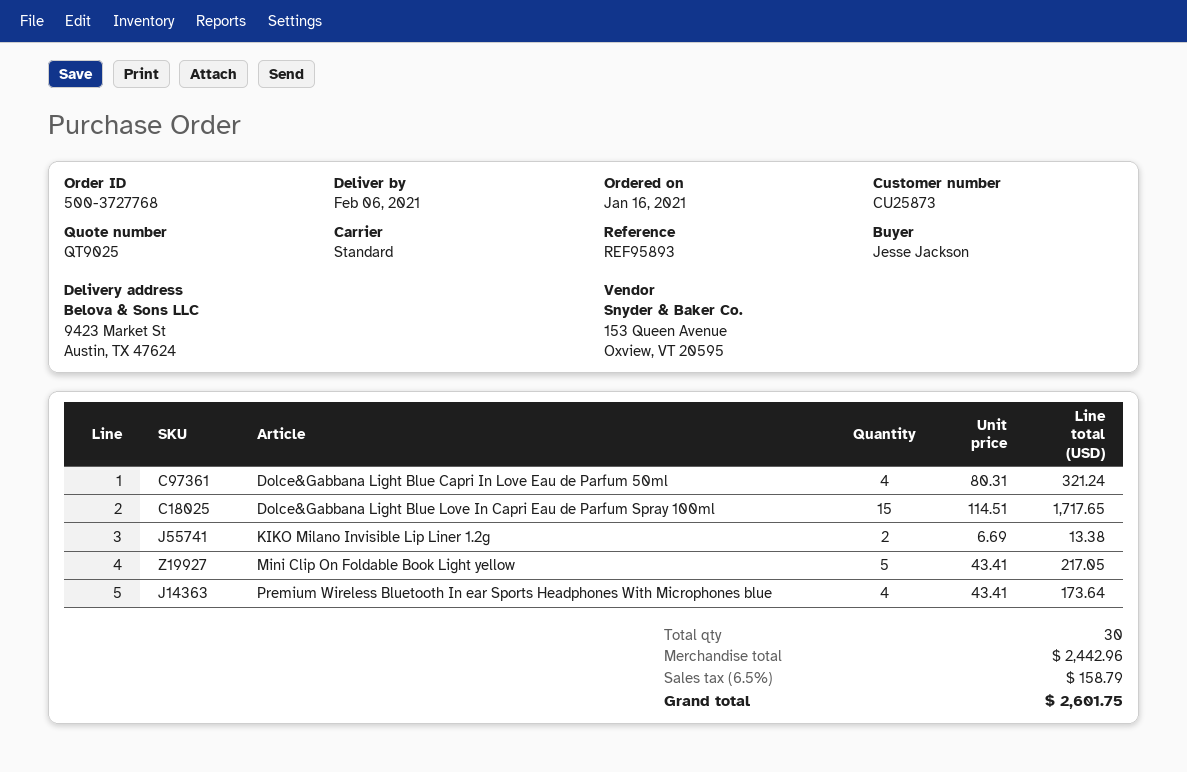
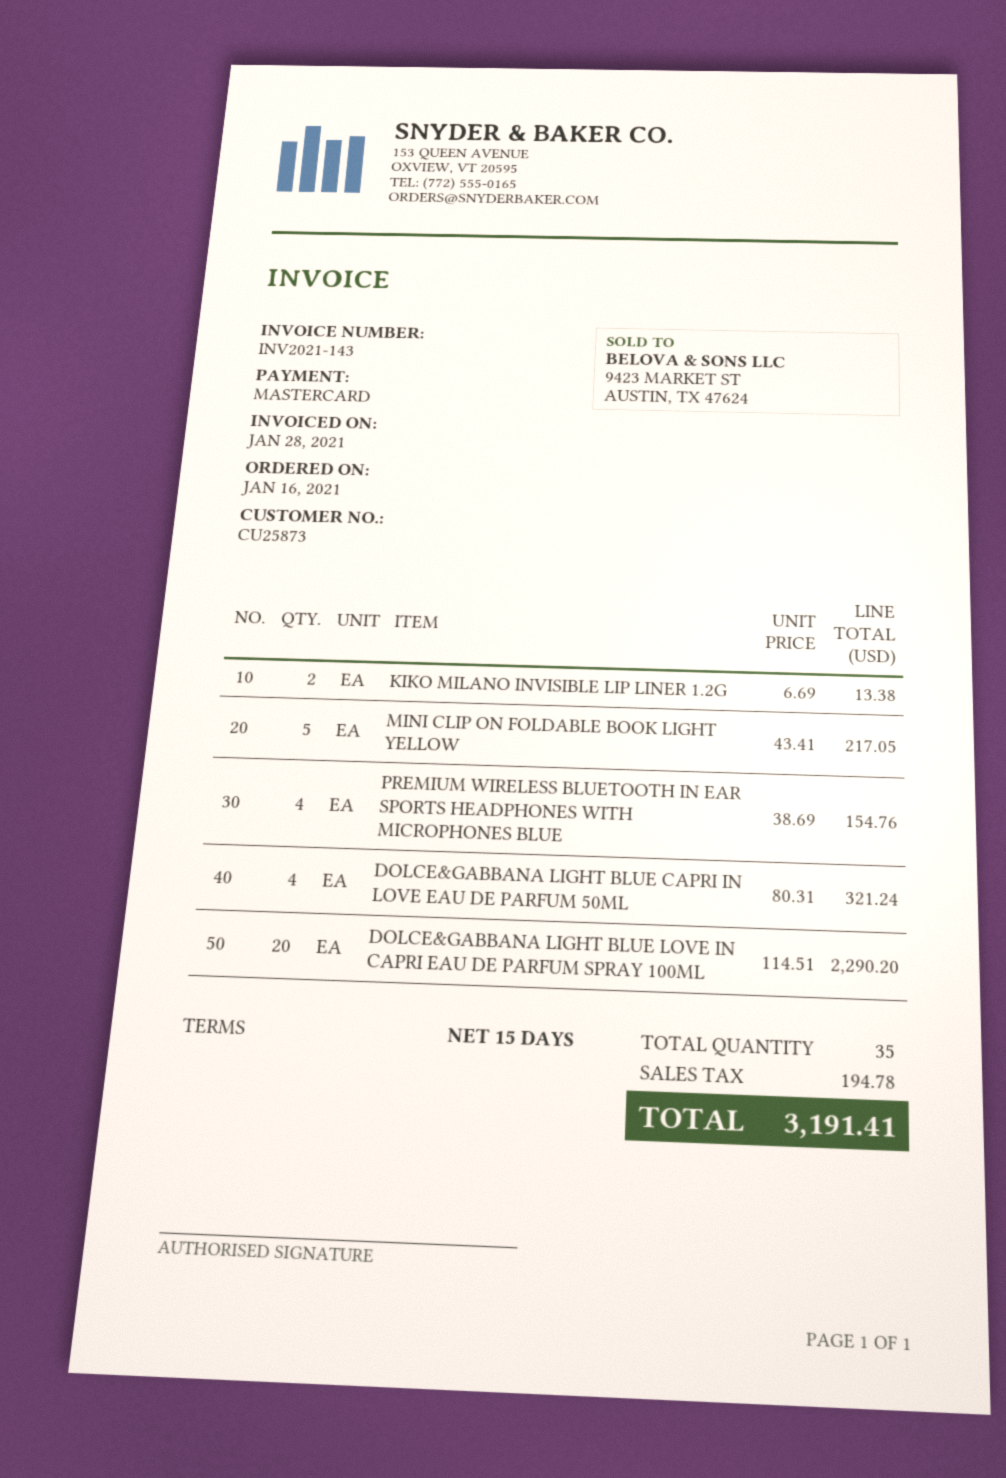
Dolce&Gabbana Light Blue Love In Capri Eau de Parfum Spray 100ml: 15 x 114.51 = 1717.65 -> 20 x 114.51 = 2290.20
Premium Wireless Bluetooth In ear Sports Headphones With Microphones blue: 4 x 43.41 = 173.64 -> 4 x 38.69 = 154.76
total quantity: 30 -> 35
tax: 158.79 -> 194.78
total: 2601.75 -> 3191.41

